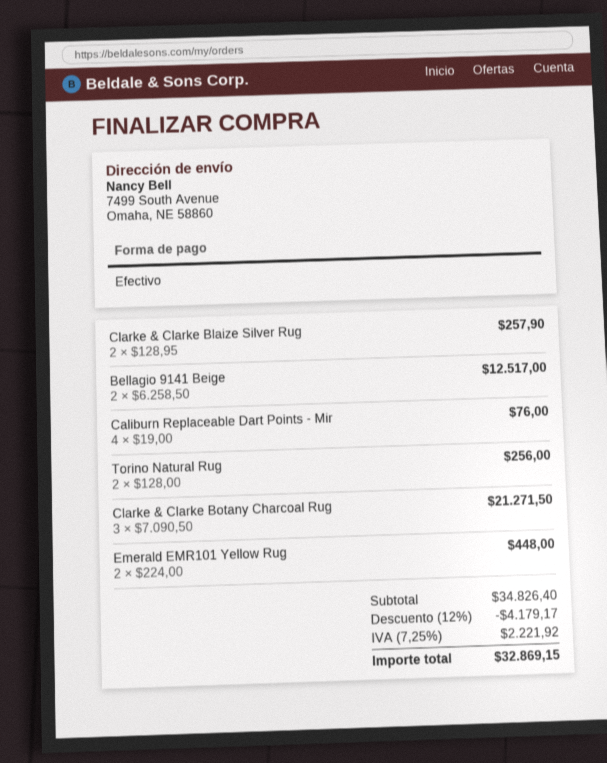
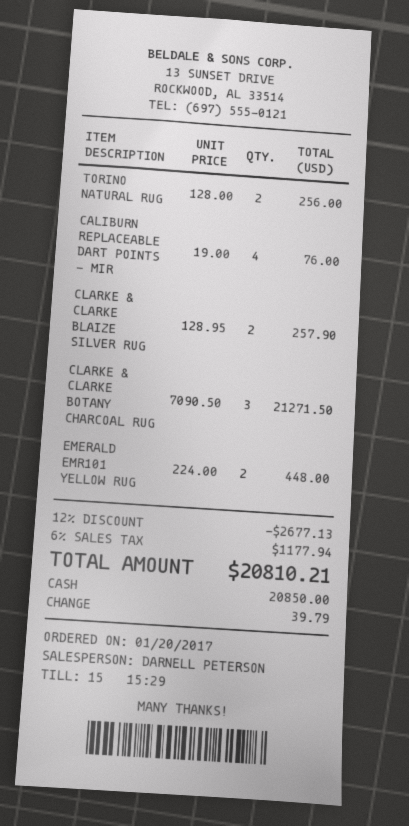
Bellagio 9141 Beige: 2 x 6258.50 = 12517.00 -> none
discount: 12% = 4179.17 -> 12% = 2677.13
tax: 7.25% = 2221.92 -> 6% = 1177.94
total: 32869.15 -> 20810.21

